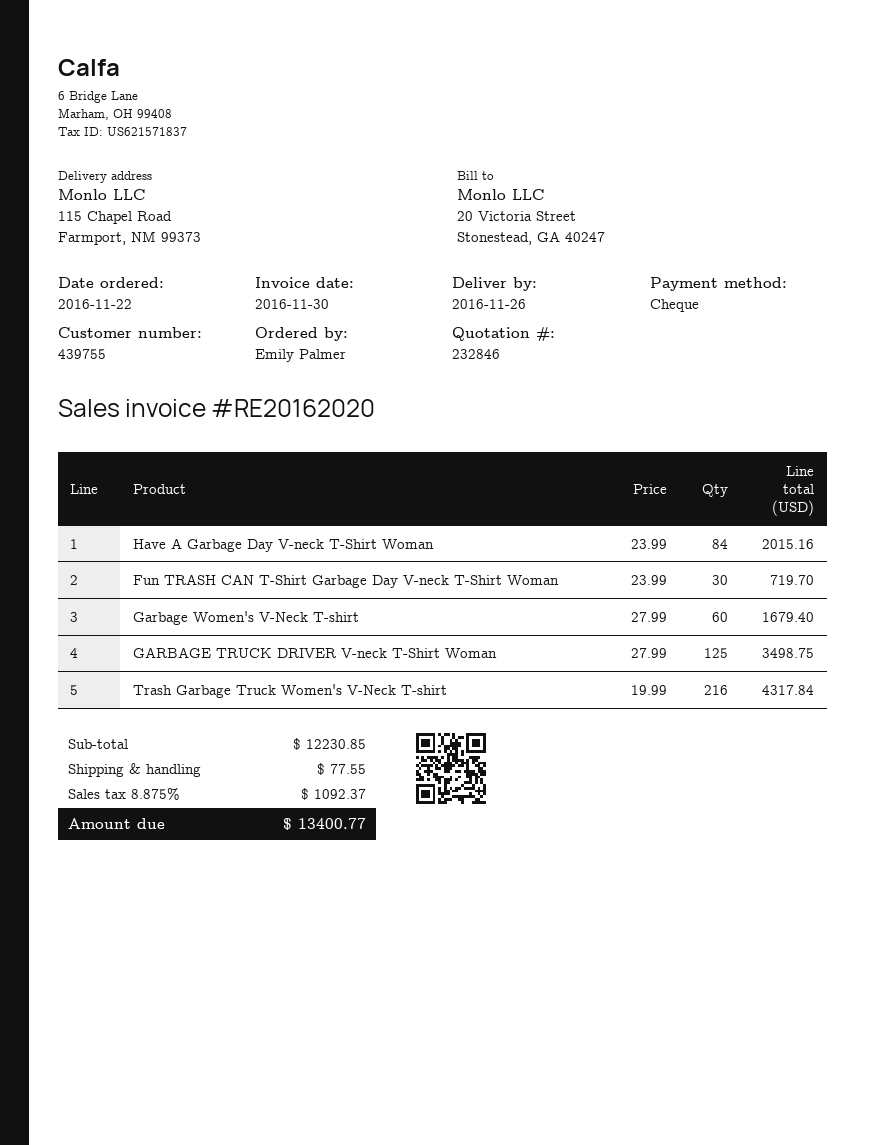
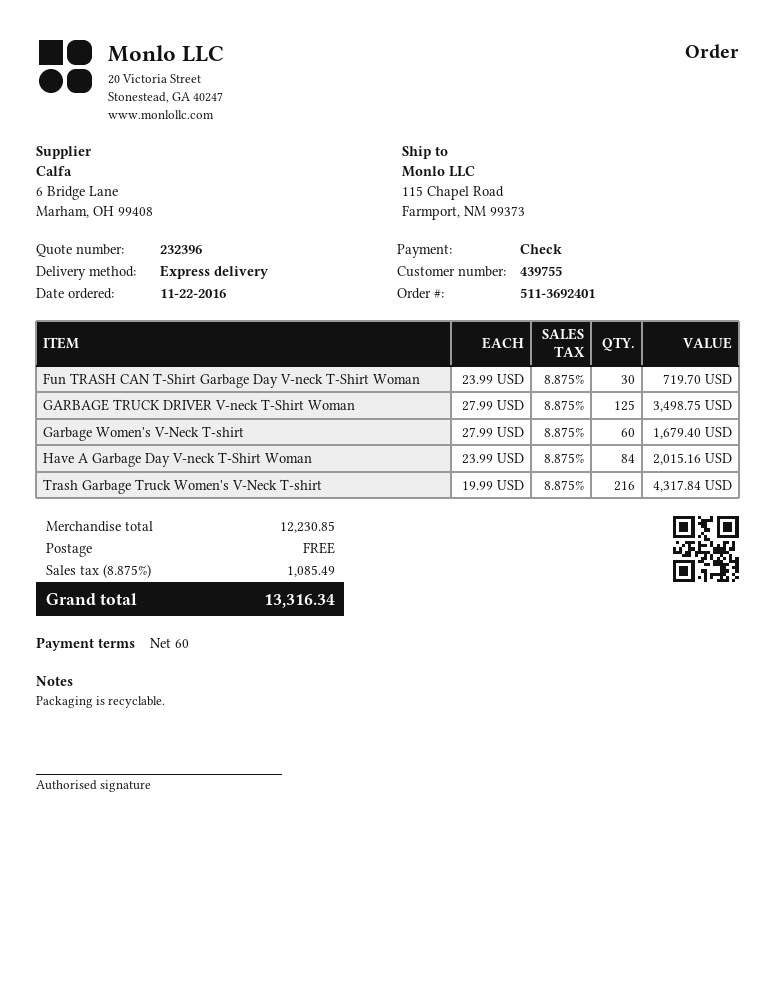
quote number: 232846 -> 232396
shipping: 77.55 -> 0.00
tax: 8.875% = 1092.37 -> 8.875% = 1085.49
total: 13400.77 -> 13316.34

